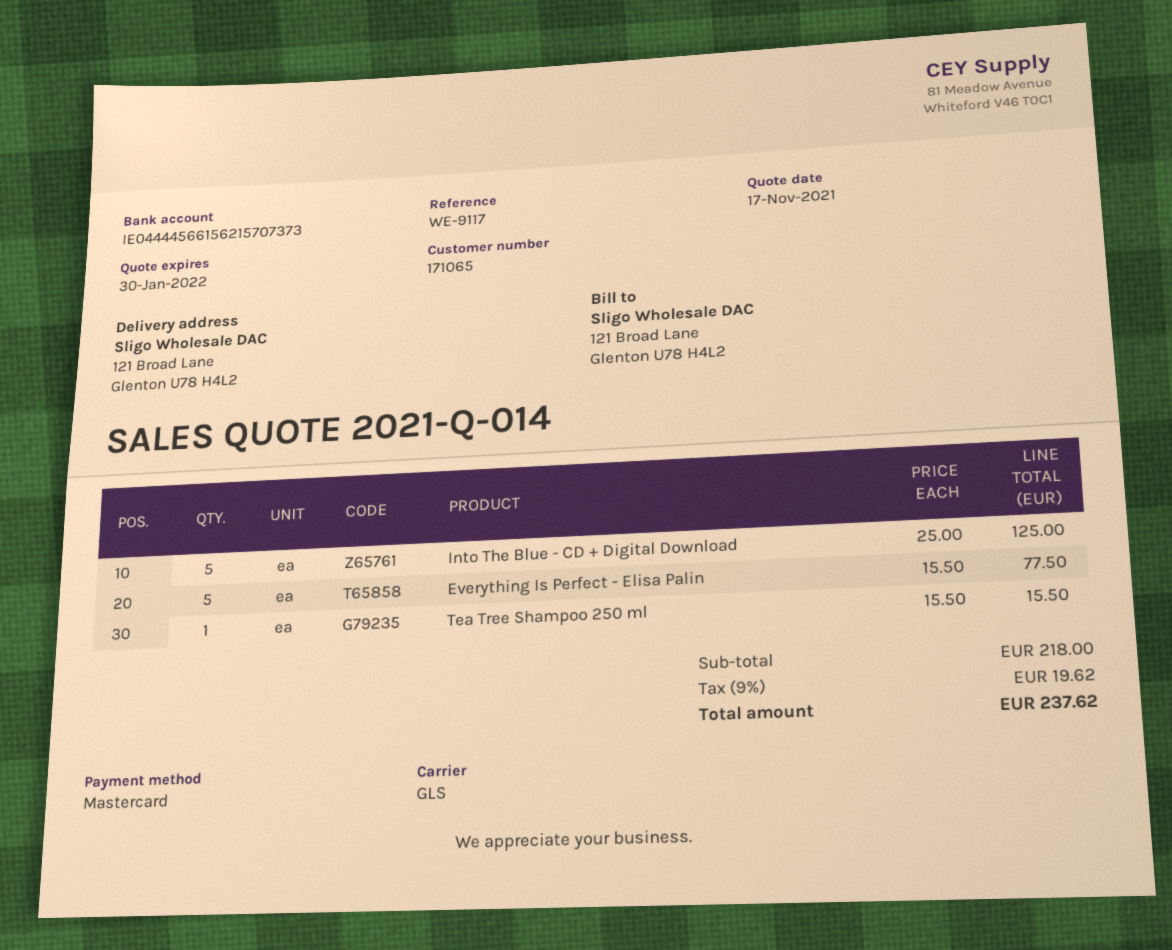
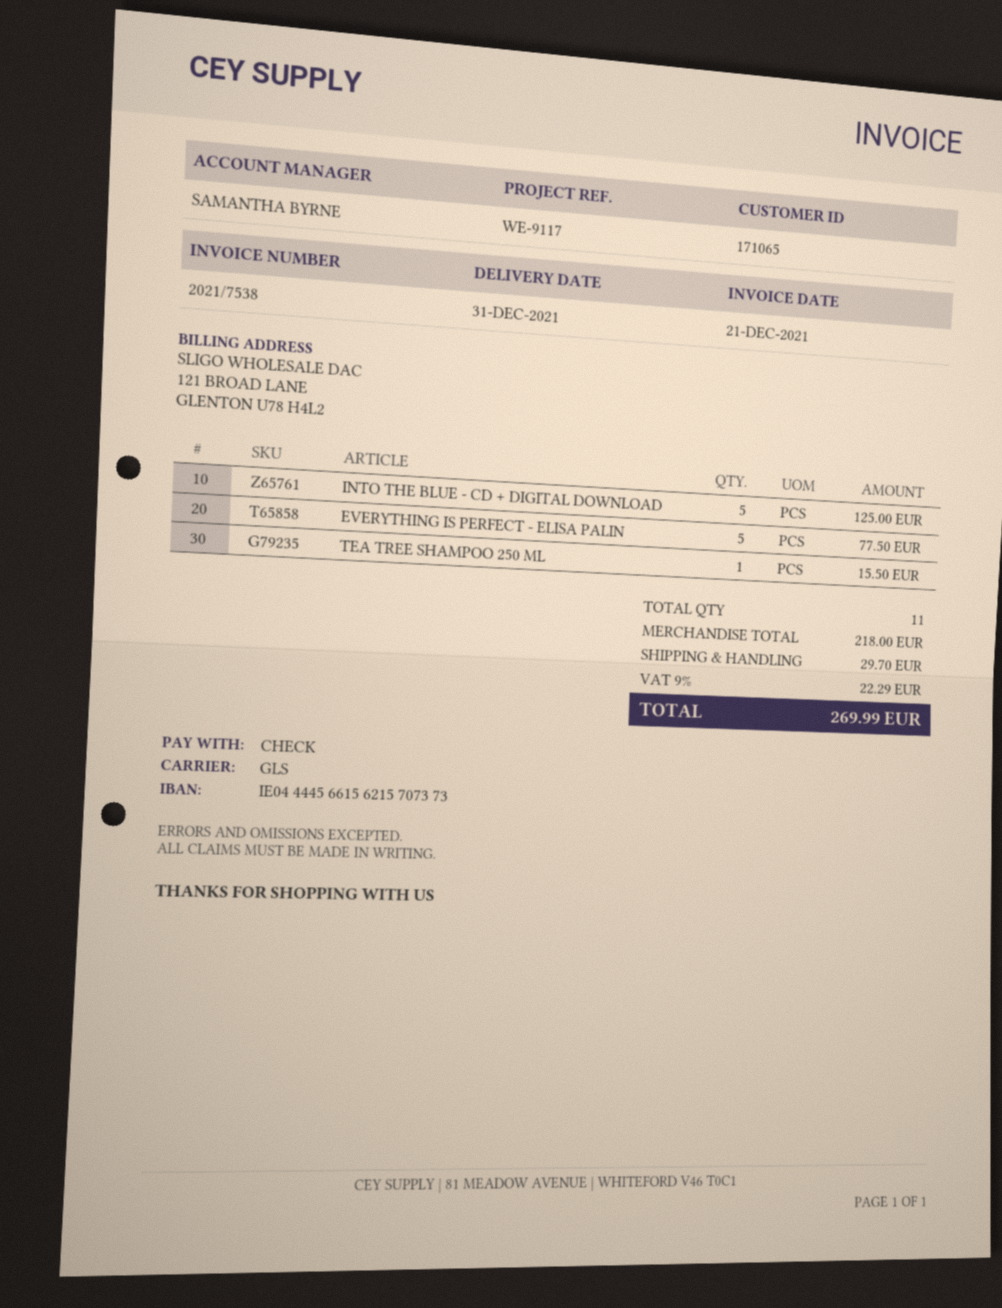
payment method: Mastercard -> cheque
shipping: none -> 29.70
tax: 9% = 19.62 -> 9% = 22.29
total: 237.62 -> 269.99

